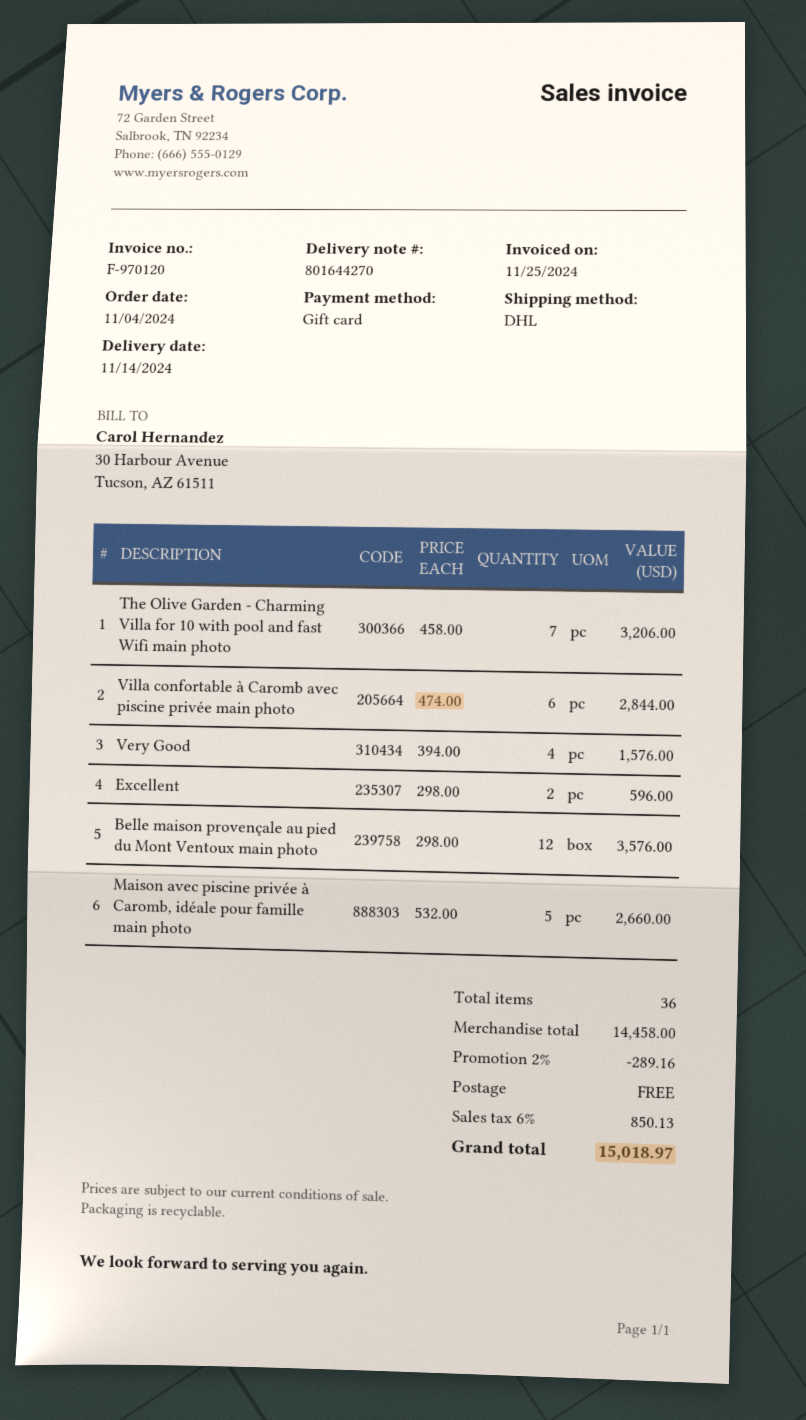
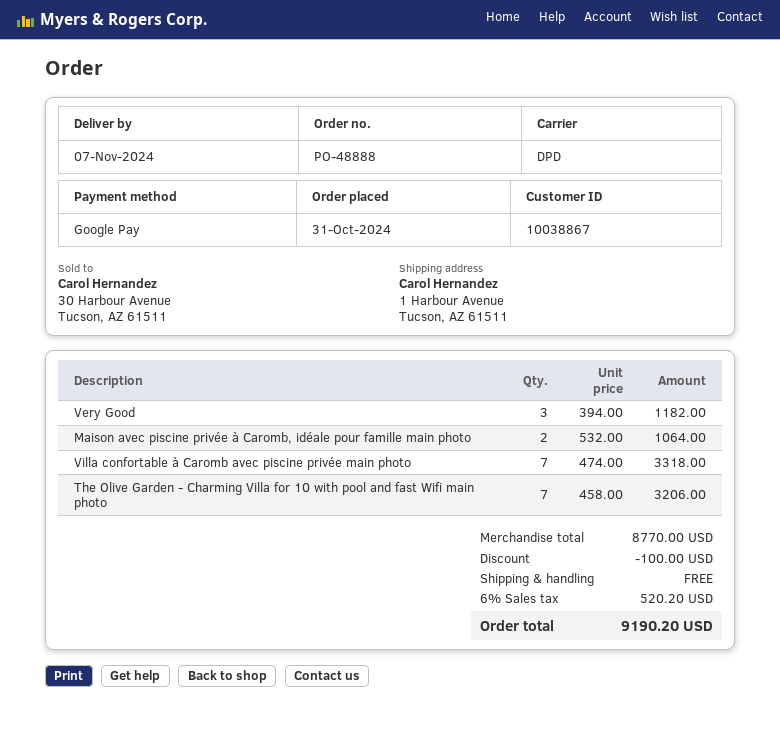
order date: 2024-11-04 -> 2024-10-31
delivery date: 2024-11-14 -> 2024-11-07
payment method: gift card -> Google Pay
shipping method: DHL -> DPD
Villa confortable à Caromb avec piscine privée main photo: 6 x 474.00 = 2844.00 -> 7 x 474.00 = 3318.00
Very Good: 4 x 394.00 = 1576.00 -> 3 x 394.00 = 1182.00
Excellent: 2 x 298.00 = 596.00 -> none
Belle maison provençale au pied du Mont Ventoux main photo: 12 x 298.00 = 3576.00 -> none
Maison avec piscine privée à Caromb, idéale pour famille main photo: 5 x 532.00 = 2660.00 -> 2 x 532.00 = 1064.00
subtotal: 14458.00 -> 8770.00
discount: 289.16 -> 100.00
tax: 6% = 850.13 -> 6% = 520.20
total: 15018.97 -> 9190.20

